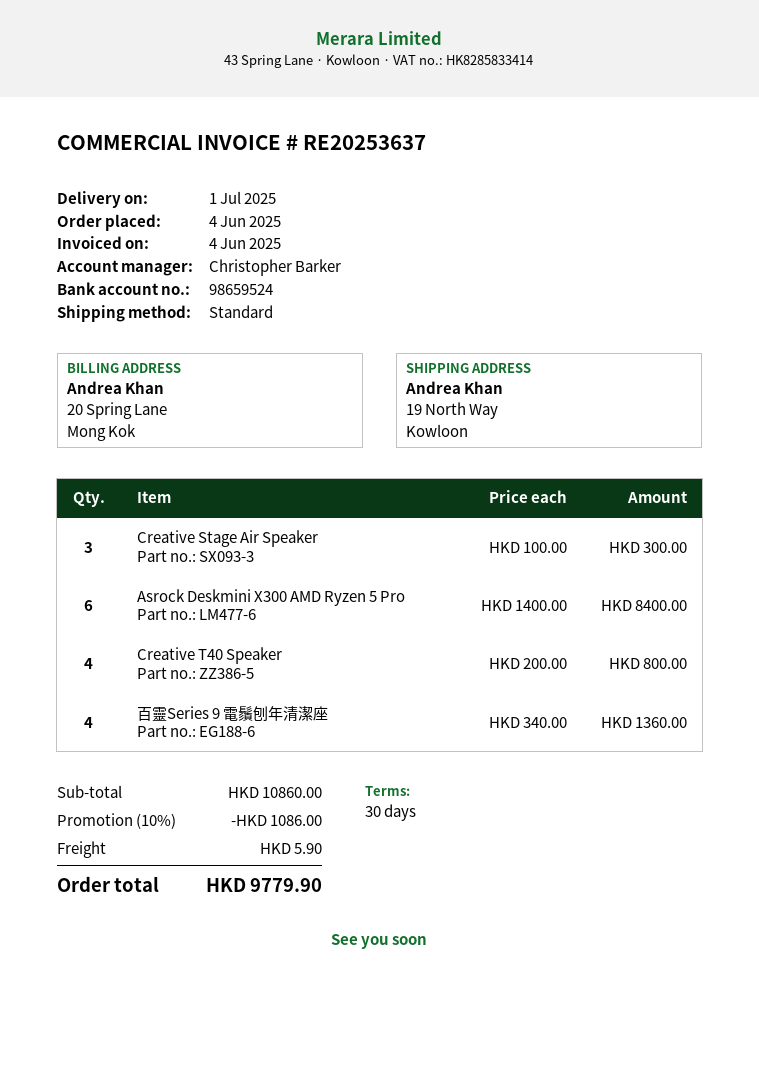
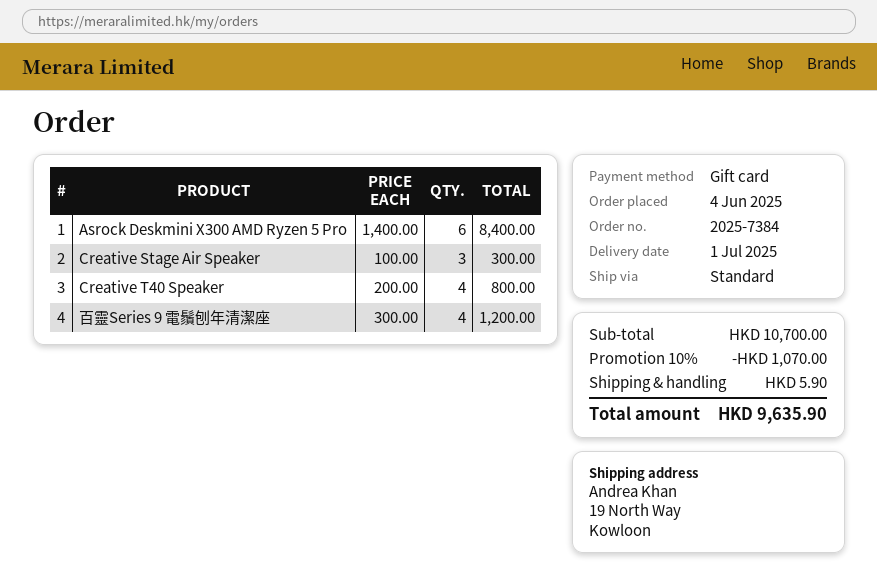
百靈Series 9 電鬚刨年清潔座: 4 x 340.00 = 1360.00 -> 4 x 300.00 = 1200.00
subtotal: 10860.00 -> 10700.00
discount: 10% = 1086.00 -> 10% = 1070.00
total: 9779.90 -> 9635.90

